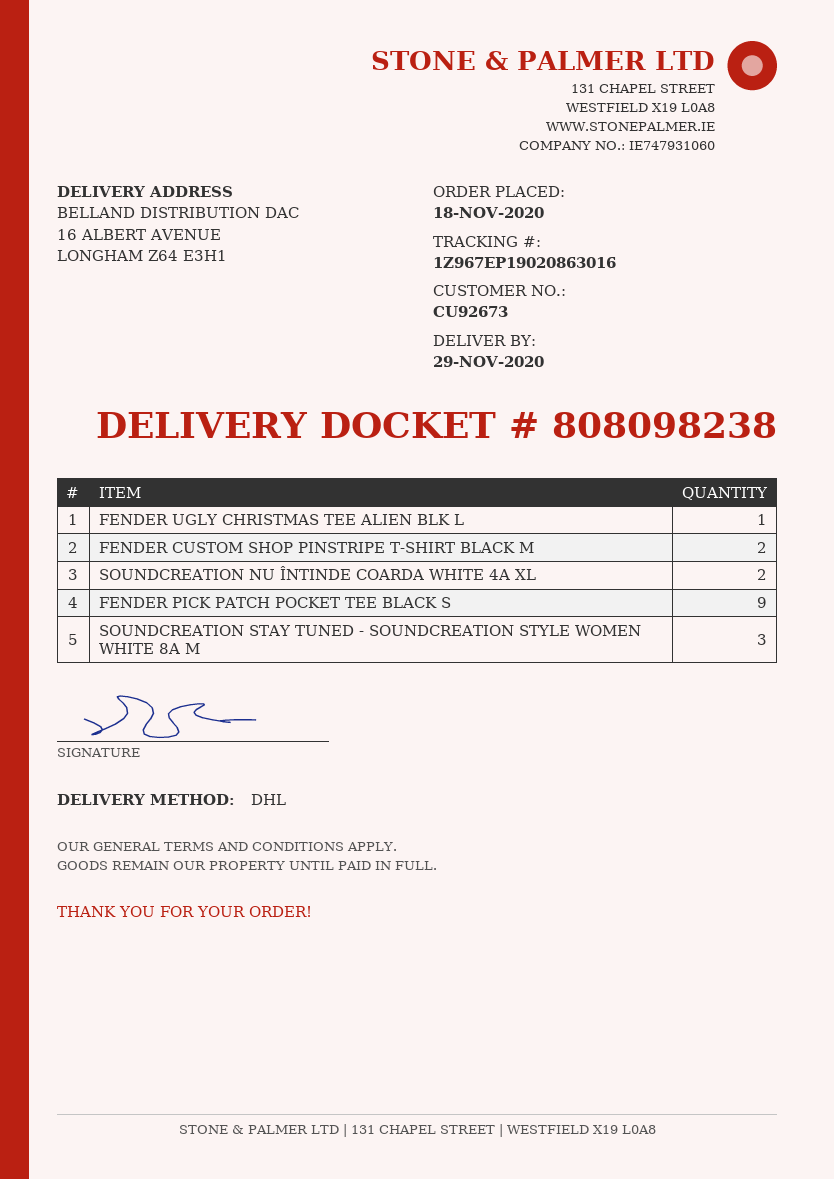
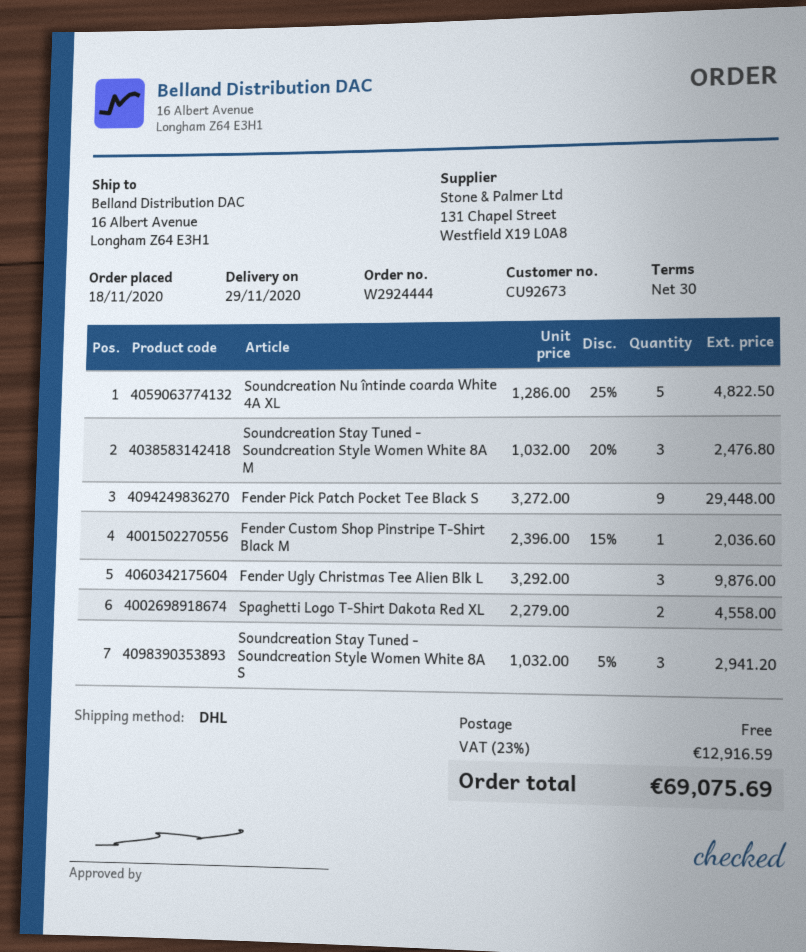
FENDER UGLY CHRISTMAS TEE ALIEN BLK L: 1 -> 3
FENDER CUSTOM SHOP PINSTRIPE T-SHIRT BLACK M: 2 -> 1
SOUNDCREATION NU ÎNTINDE COARDA WHITE 4A XL: 2 -> 5
Spaghetti Logo T-Shirt Dakota Red XL: none -> 2
Soundcreation Stay Tuned - Soundcreation Style Women White 8A S: none -> 3

